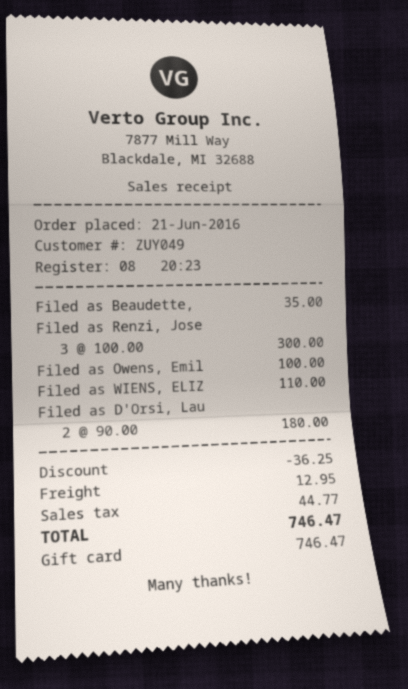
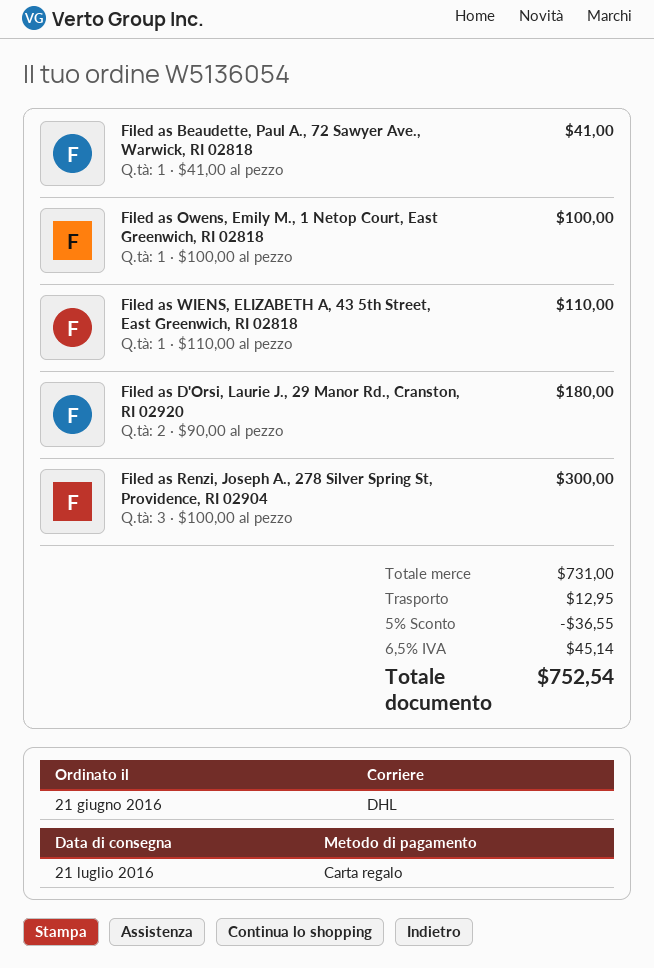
Filed as Beaudette,: 1 x 35.00 = 35.00 -> 1 x 41.00 = 41.00
discount: 36.25 -> 36.55
tax: 44.77 -> 45.14
total: 746.47 -> 752.54

